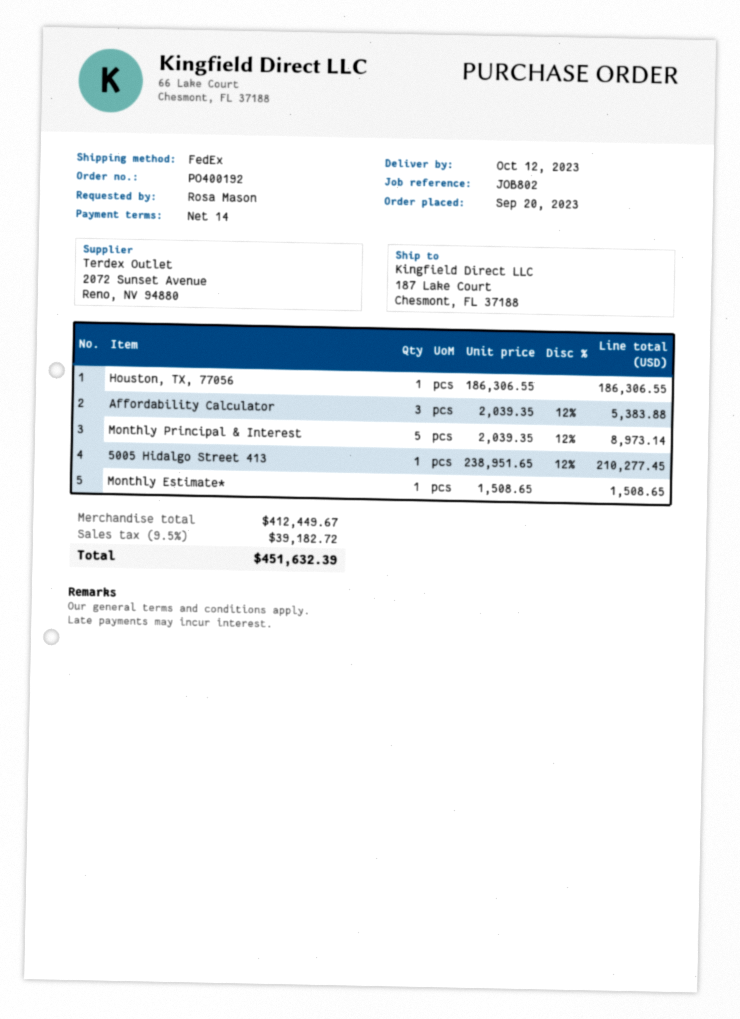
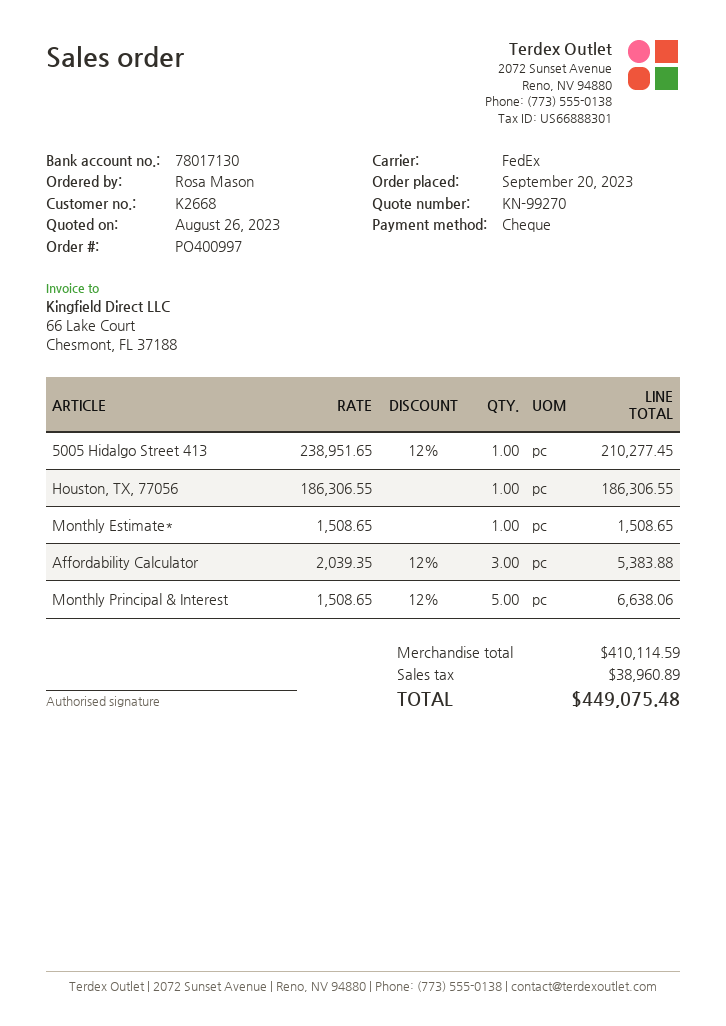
order number: PO400192 -> PO400997
Monthly Principal & Interest: 5 x 2039.35 - 12% = 8973.14 -> 5 x 1508.65 - 12% = 6638.06
subtotal: 412449.67 -> 410114.59
tax: 39182.72 -> 38960.89
total: 451632.39 -> 449075.48

